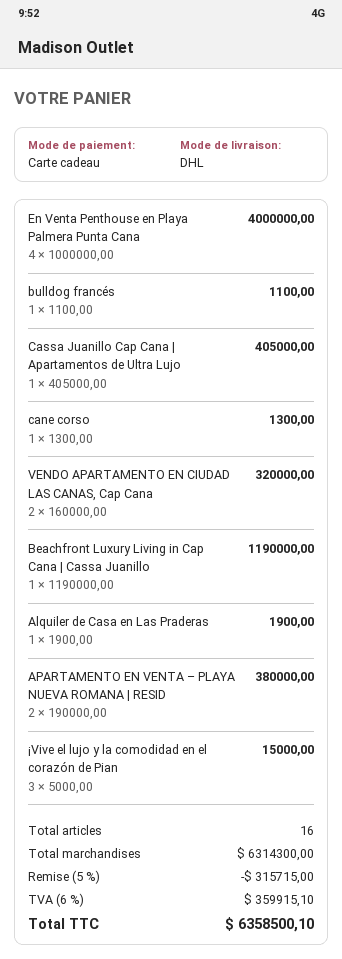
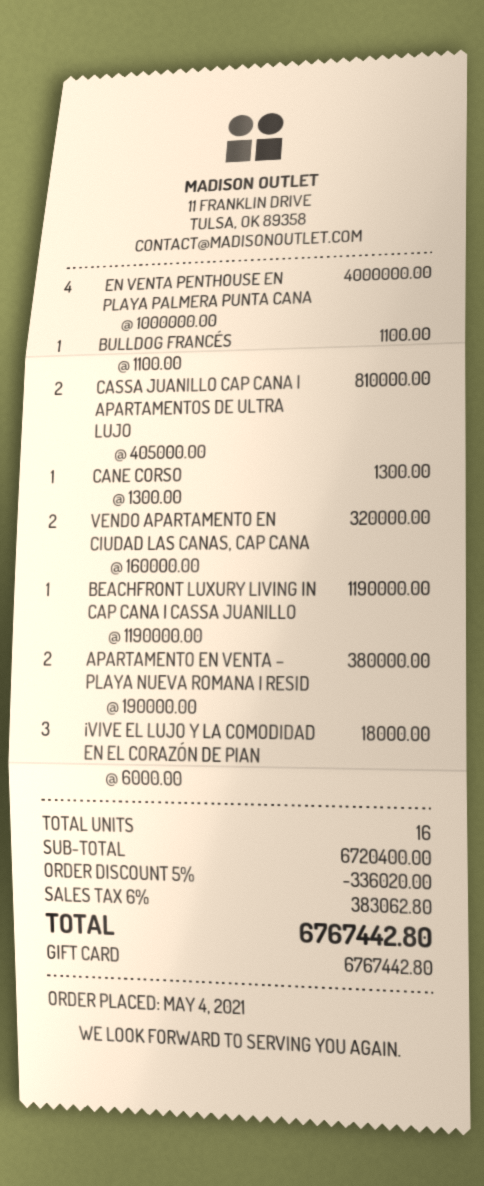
Cassa Juanillo Cap Cana | Apartamentos de Ultra Lujo: 1 x 405000.00 = 405000.00 -> 2 x 405000.00 = 810000.00
Alquiler de Casa en Las Praderas: 1 x 1900.00 = 1900.00 -> none
¡Vive el lujo y la comodidad en el corazón de Pian: 3 x 5000.00 = 15000.00 -> 3 x 6000.00 = 18000.00
subtotal: 6314300.00 -> 6720400.00
discount: 5% = 315715.00 -> 5% = 336020.00
tax: 6% = 359915.10 -> 6% = 383062.80
total: 6358500.10 -> 6767442.80

